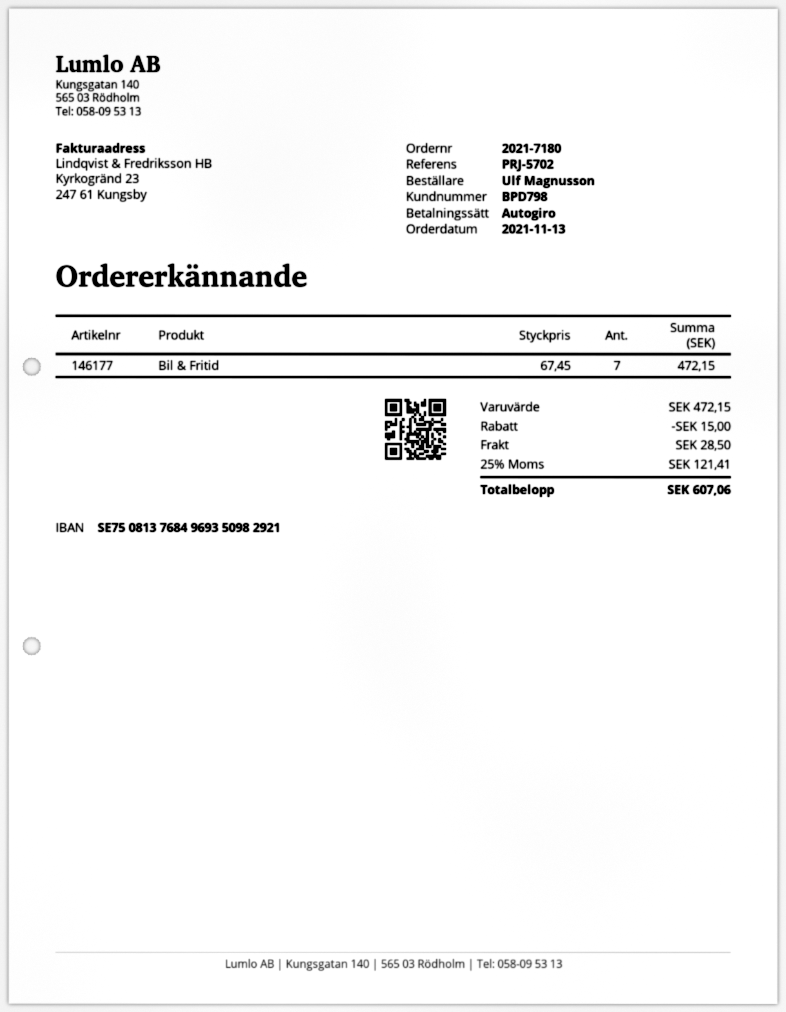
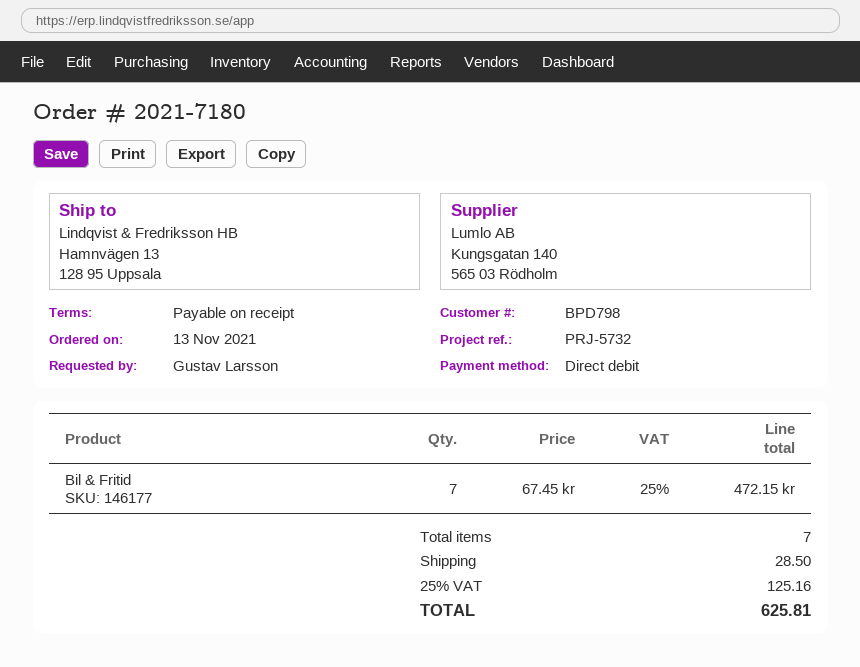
reference: PRJ-5702 -> PRJ-5732
ordered by: Ulf Magnusson -> Gustav Larsson
discount: 15.00 -> none
tax: 25% = 121.41 -> 25% = 125.16
total: 607.06 -> 625.81

